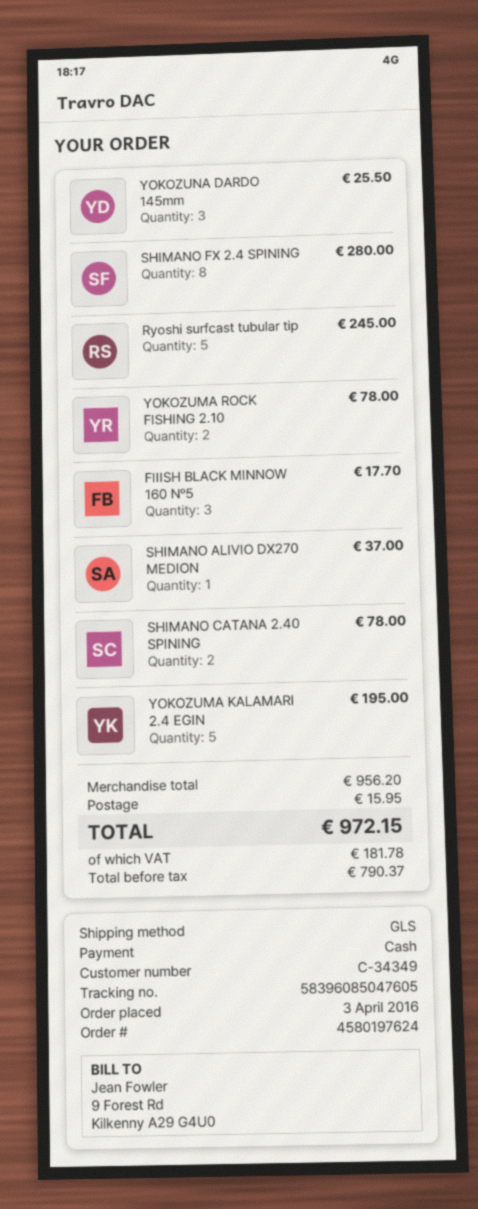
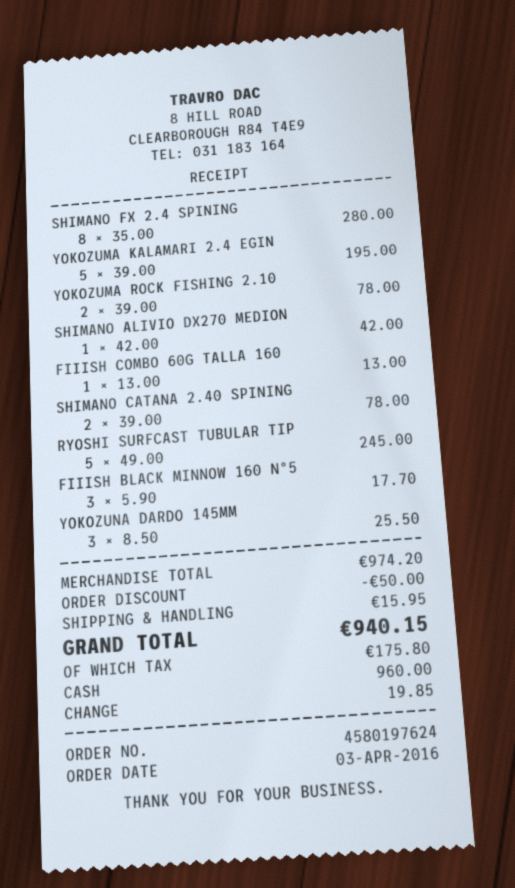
SHIMANO ALIVIO DX270 MEDION: 1 for 37.00 -> 1 for 42.00
FIIISH COMBO 60G TALLA 160: none -> 1 for 13.00
subtotal: 956.20 -> 974.20
discount: none -> 50.00
tax: 181.78 -> 175.80
total: 972.15 -> 940.15

